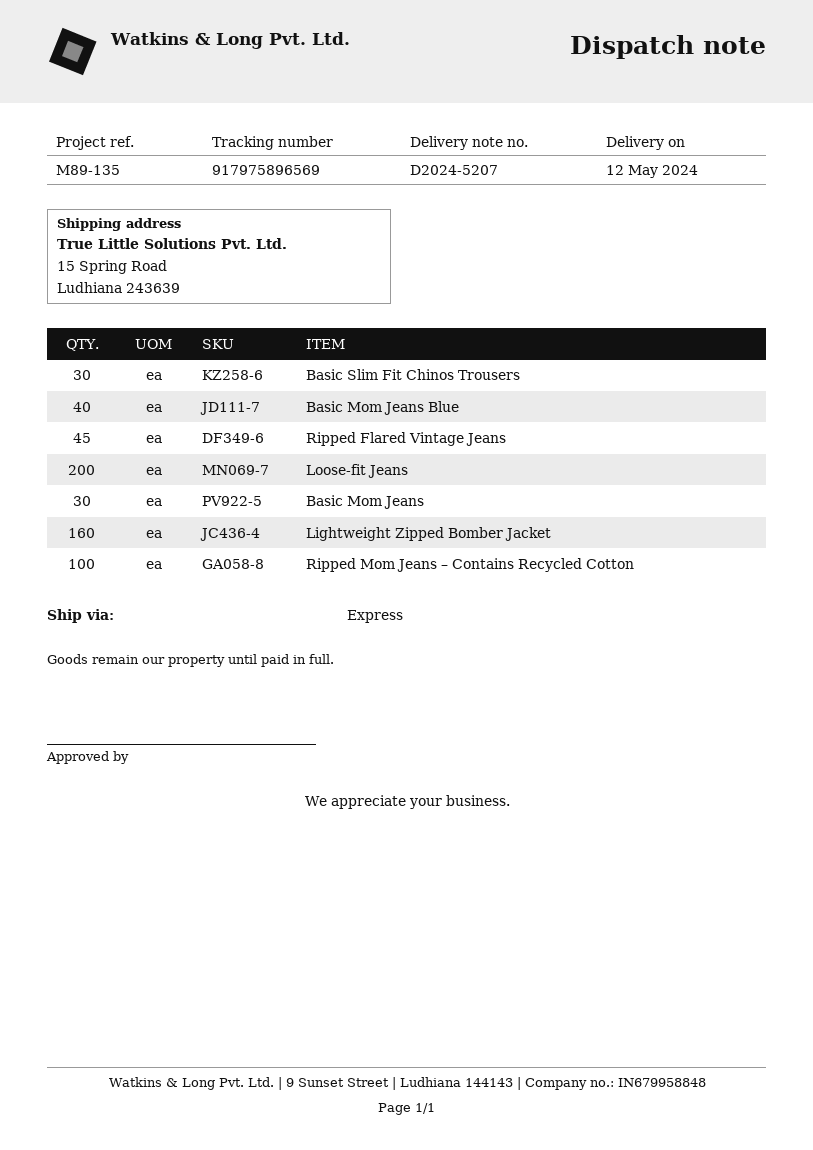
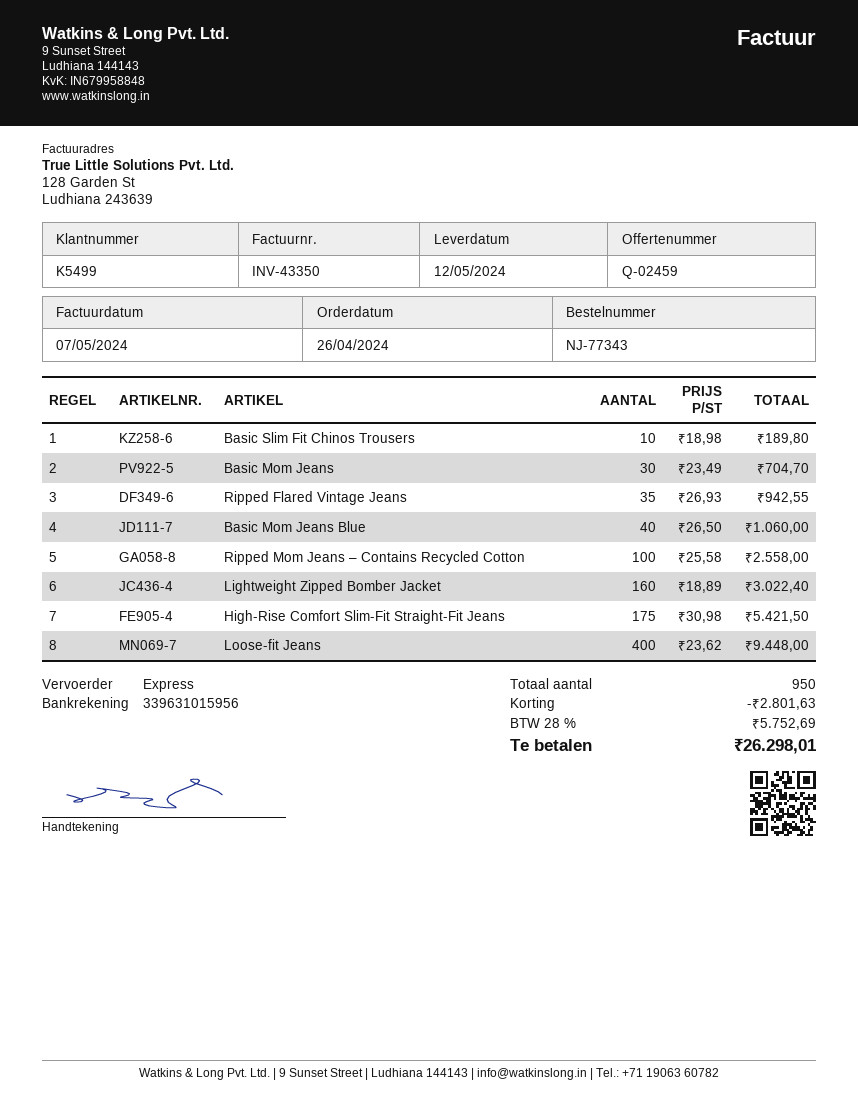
Basic Slim Fit Chinos Trousers: 30 -> 10
Ripped Flared Vintage Jeans: 45 -> 35
Loose-fit Jeans: 200 -> 400
High-Rise Comfort Slim-Fit Straight-Fit Jeans: none -> 175

